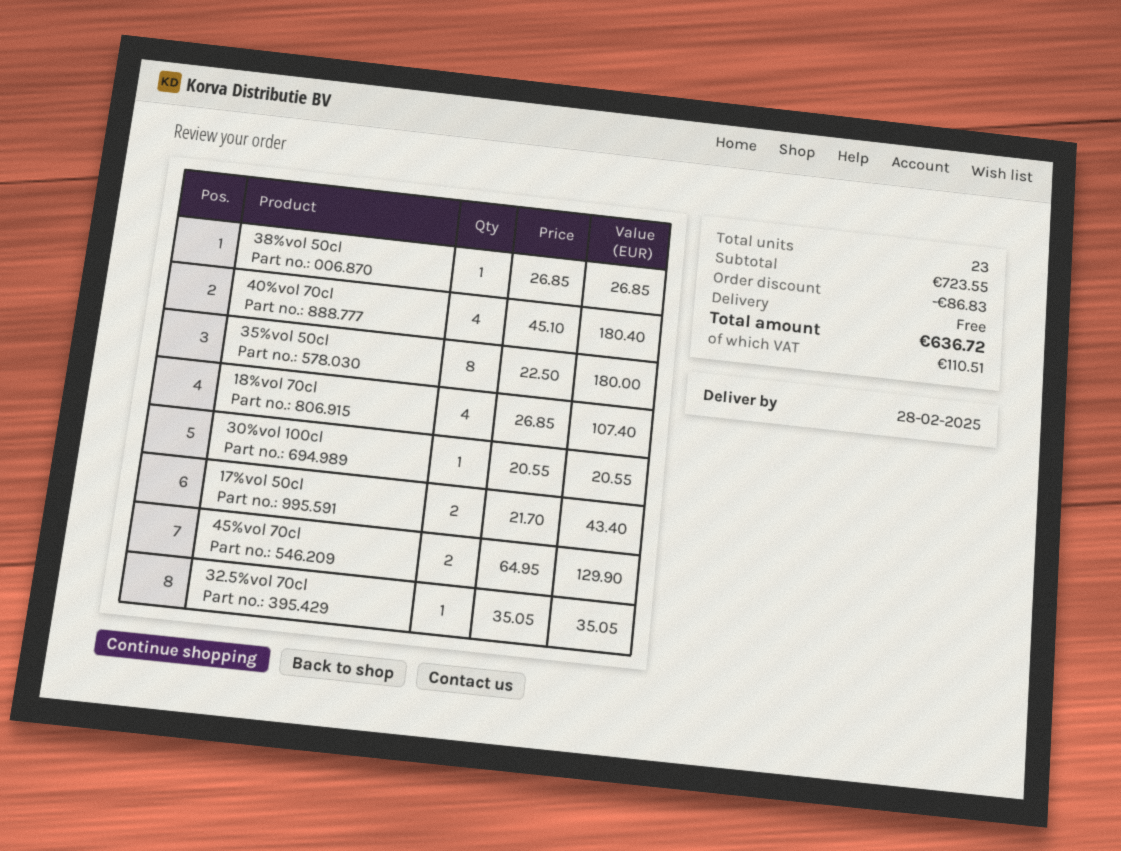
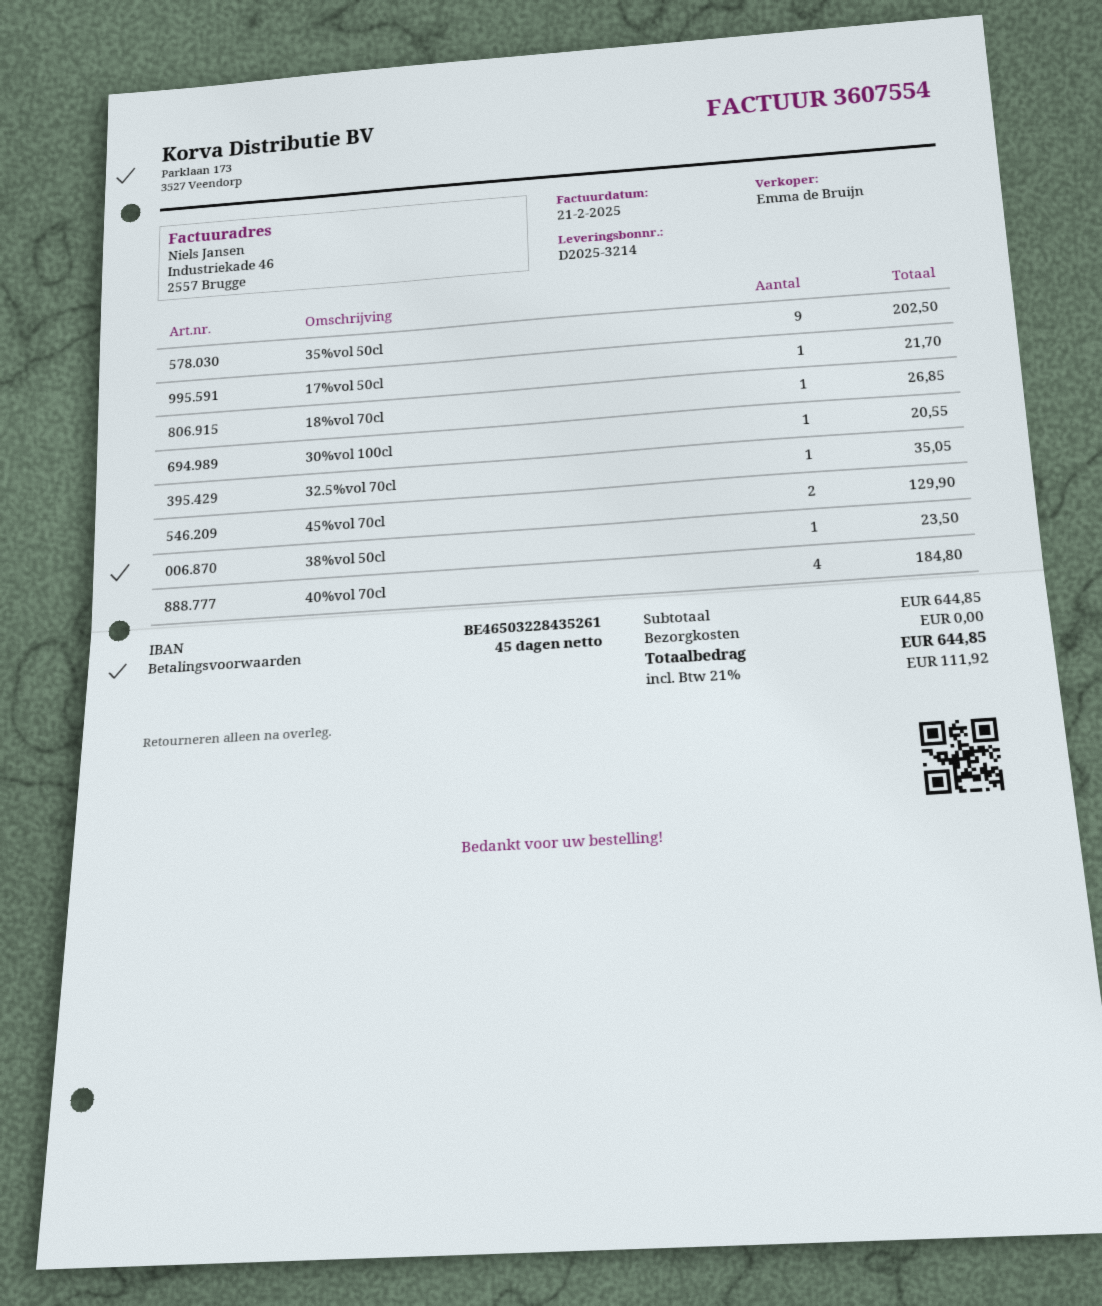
38%vol 50cl: 1 for 26.85 -> 1 for 23.50
40%vol 70cl: 4 for 180.40 -> 4 for 184.80
35%vol 50cl: 8 for 180.00 -> 9 for 202.50
18%vol 70cl: 4 for 107.40 -> 1 for 26.85
17%vol 50cl: 2 for 43.40 -> 1 for 21.70
subtotal: 723.55 -> 644.85
discount: 86.83 -> none
tax: 110.51 -> 111.92
total: 636.72 -> 644.85

